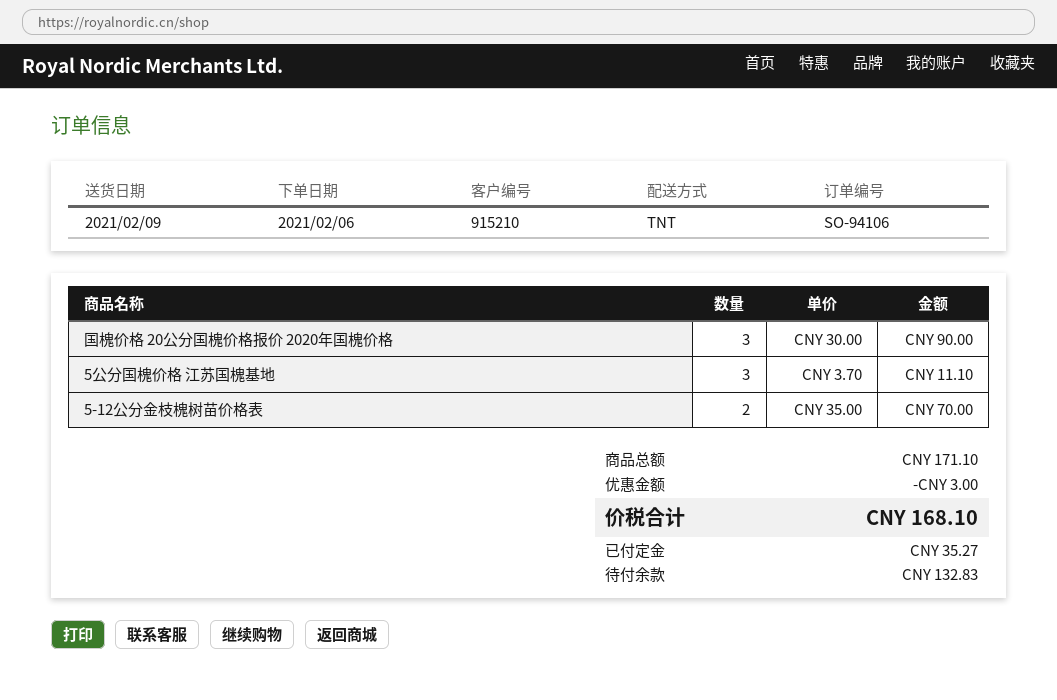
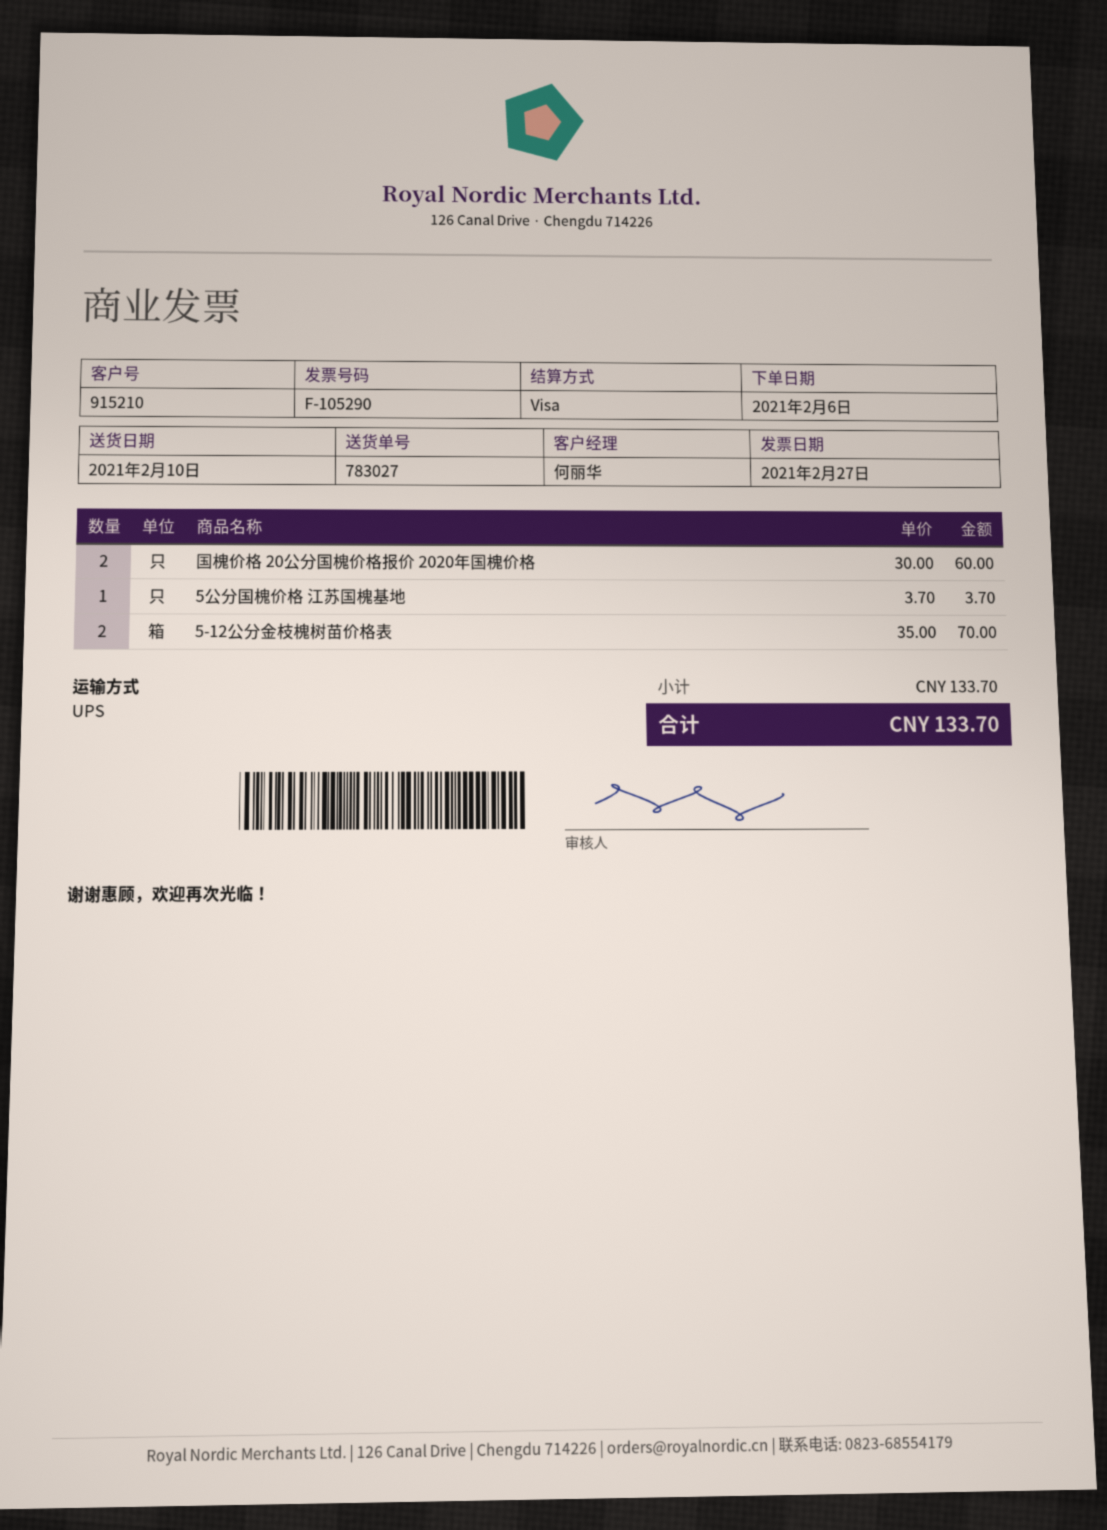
delivery date: 2021-02-09 -> 2021-02-10
shipping method: TNT -> UPS
国槐价格 20公分国槐价格报价 2020年国槐价格: 3 x 30.00 = 90.00 -> 2 x 30.00 = 60.00
5公分国槐价格 江苏国槐基地: 3 x 3.70 = 11.10 -> 1 x 3.70 = 3.70
subtotal: 171.10 -> 133.70
discount: 3.00 -> none
total: 168.10 -> 133.70

